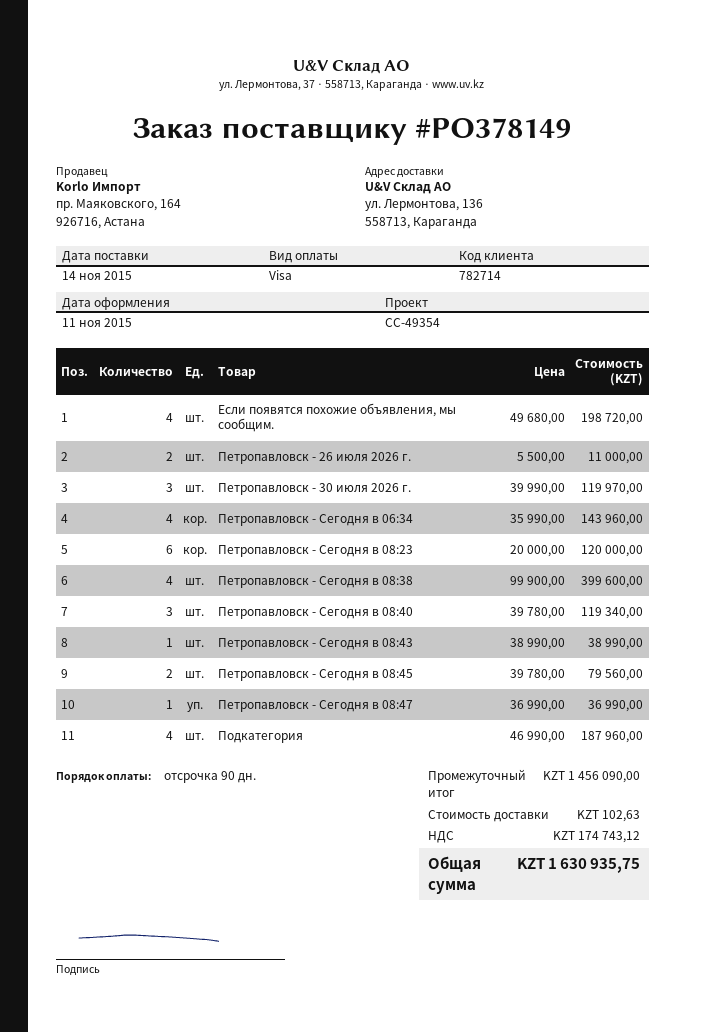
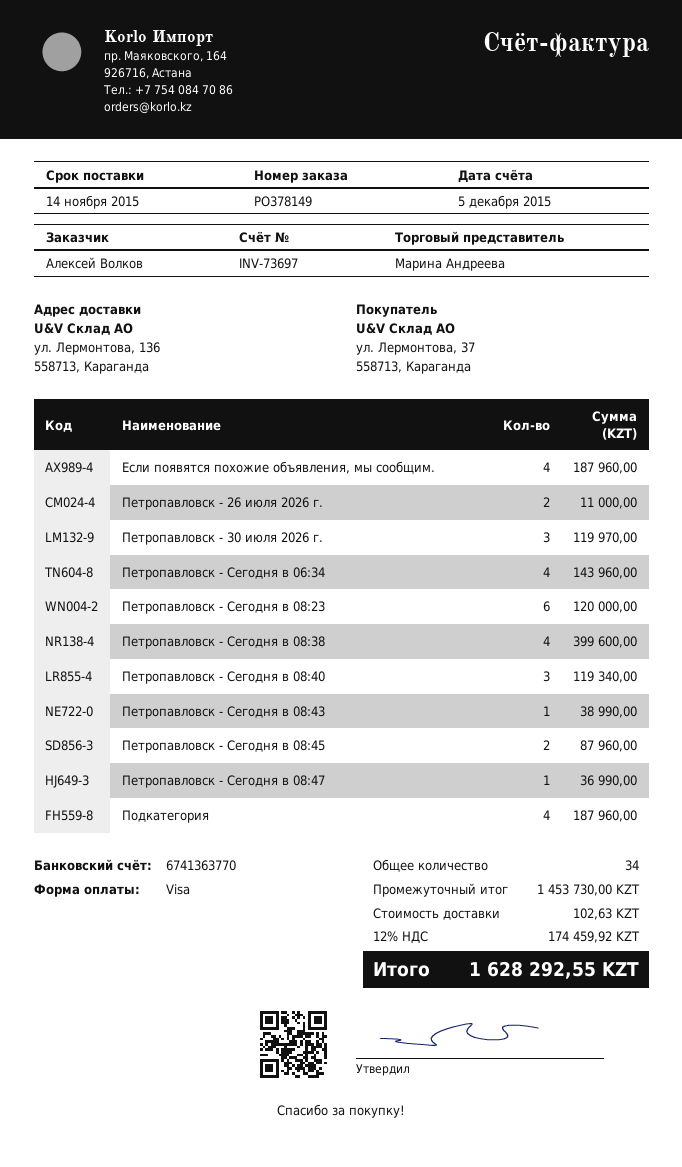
Если появятся похожие объявления, мы сообщим.: 4 for 198720.00 -> 4 for 187960.00
Петропавловск - Сегодня в 08:45: 2 for 79560.00 -> 2 for 87960.00
subtotal: 1456090.00 -> 1453730.00
tax: 174743.12 -> 174459.92
total: 1630935.75 -> 1628292.55

